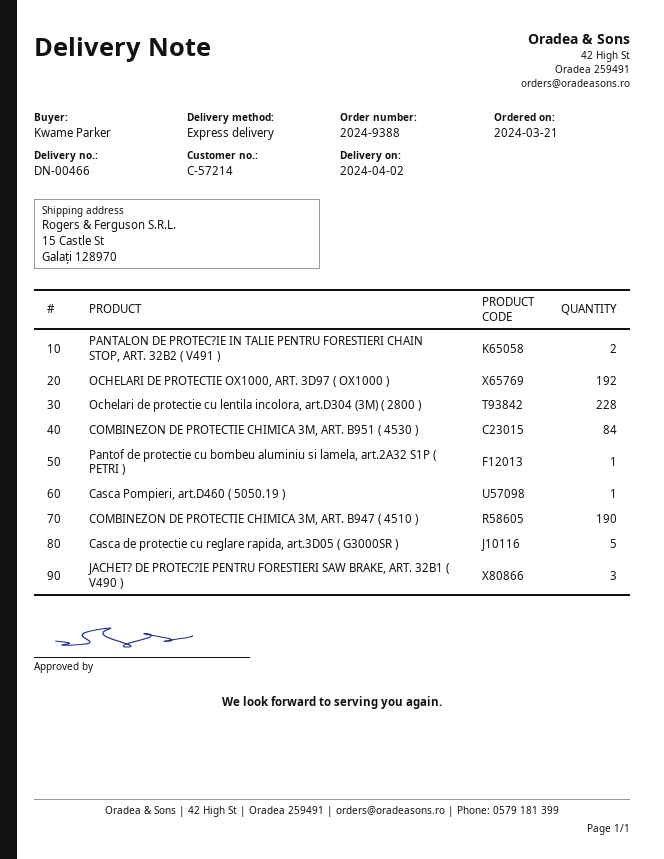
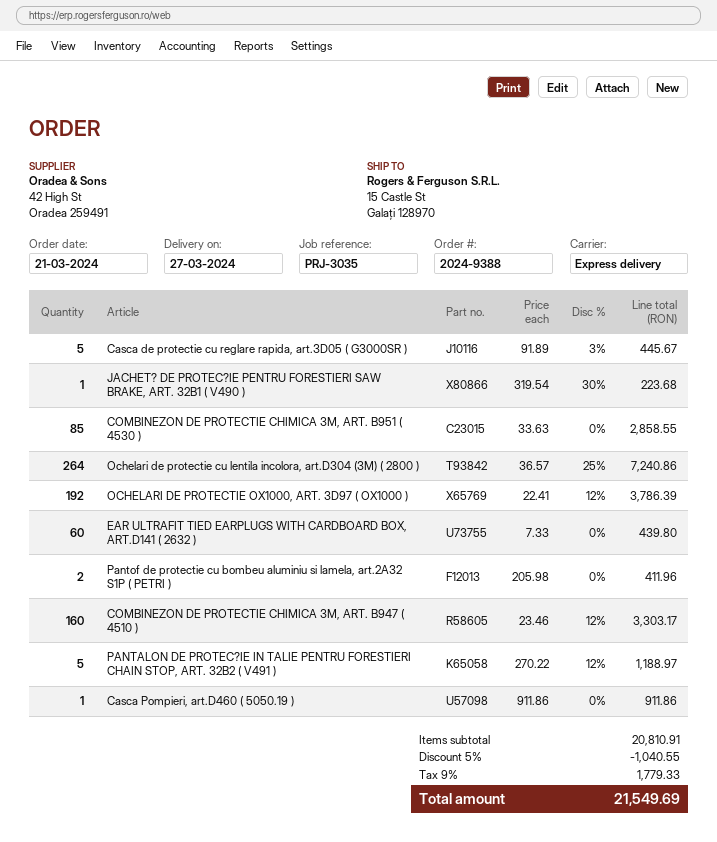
delivery date: 2024-04-02 -> 2024-03-27
PANTALON DE PROTEC?IE IN TALIE PENTRU FORESTIERI CHAIN STOP, ART. 32B2 ( V491 ): 2 -> 5
Ochelari de protectie cu lentila incolora, art.D304 (3M) ( 2800 ): 228 -> 264
COMBINEZON DE PROTECTIE CHIMICA 3M, ART. B951 ( 4530 ): 84 -> 85
Pantof de protectie cu bombeu aluminiu si lamela, art.2A32 S1P ( PETRI ): 1 -> 2
COMBINEZON DE PROTECTIE CHIMICA 3M, ART. B947 ( 4510 ): 190 -> 160
JACHET? DE PROTEC?IE PENTRU FORESTIERI SAW BRAKE, ART. 32B1 ( V490 ): 3 -> 1
EAR ULTRAFIT TIED EARPLUGS WITH CARDBOARD BOX, ART.D141 ( 2632 ): none -> 60

